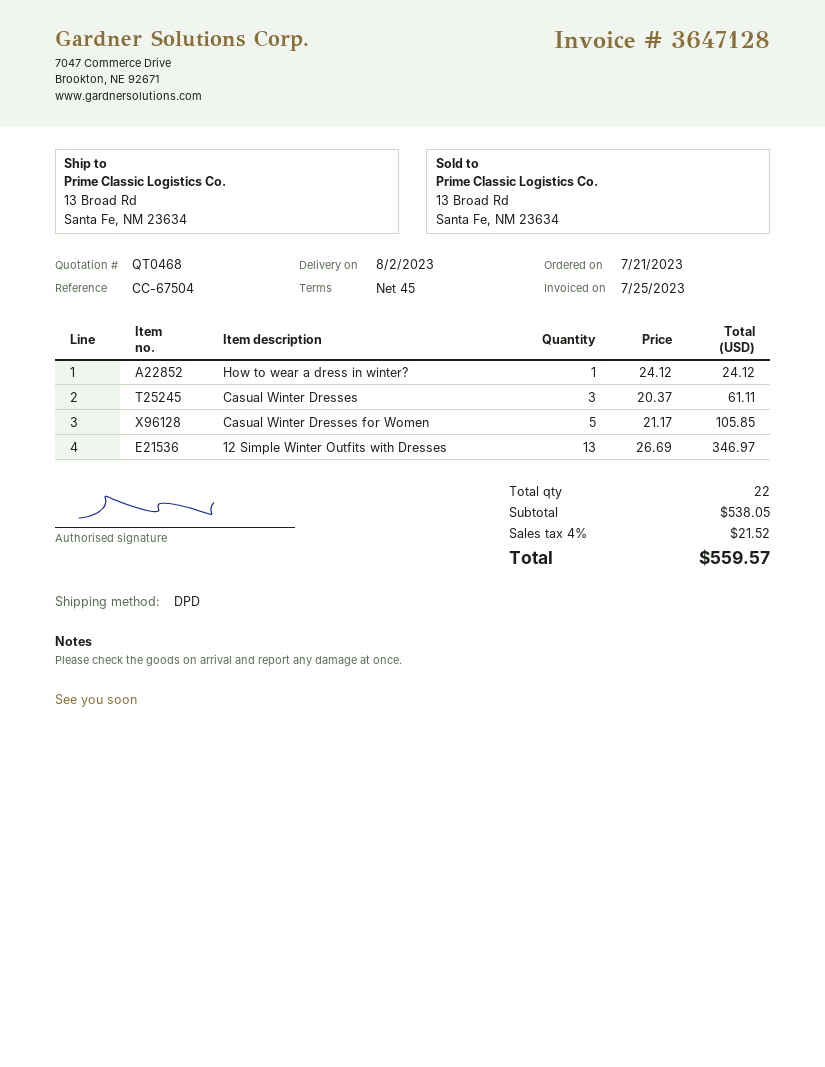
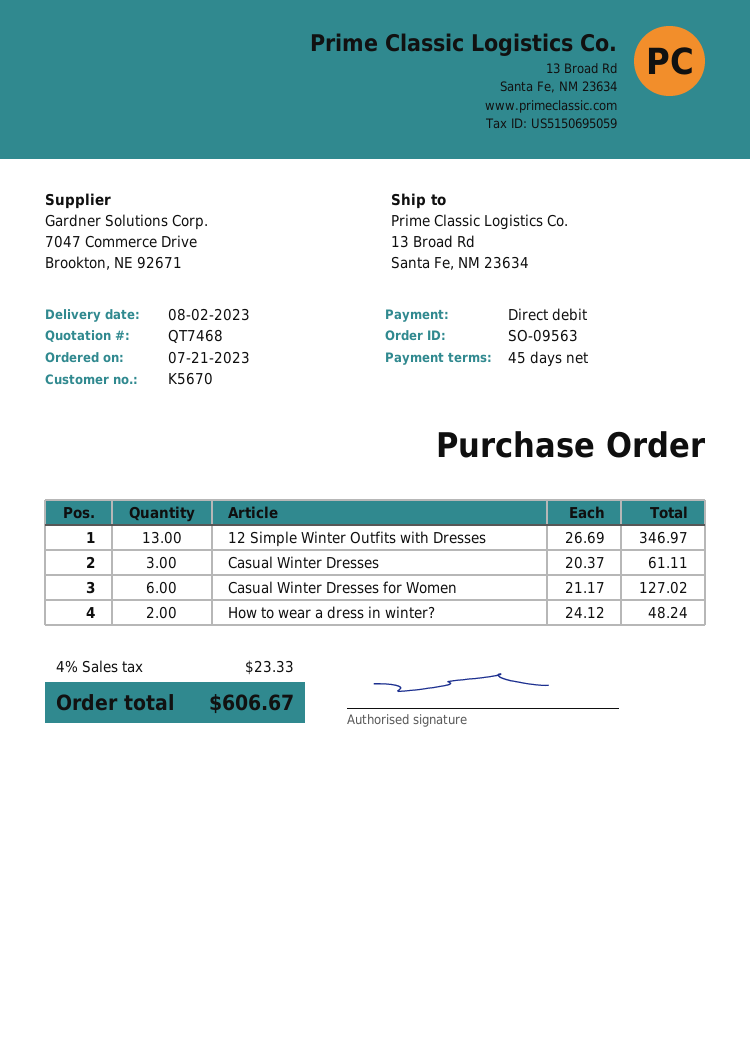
quote number: QT0468 -> QT7468
How to wear a dress in winter?: 1 x 24.12 = 24.12 -> 2 x 24.12 = 48.24
Casual Winter Dresses for Women: 5 x 21.17 = 105.85 -> 6 x 21.17 = 127.02
tax: 4% = 21.52 -> 4% = 23.33
total: 559.57 -> 606.67

